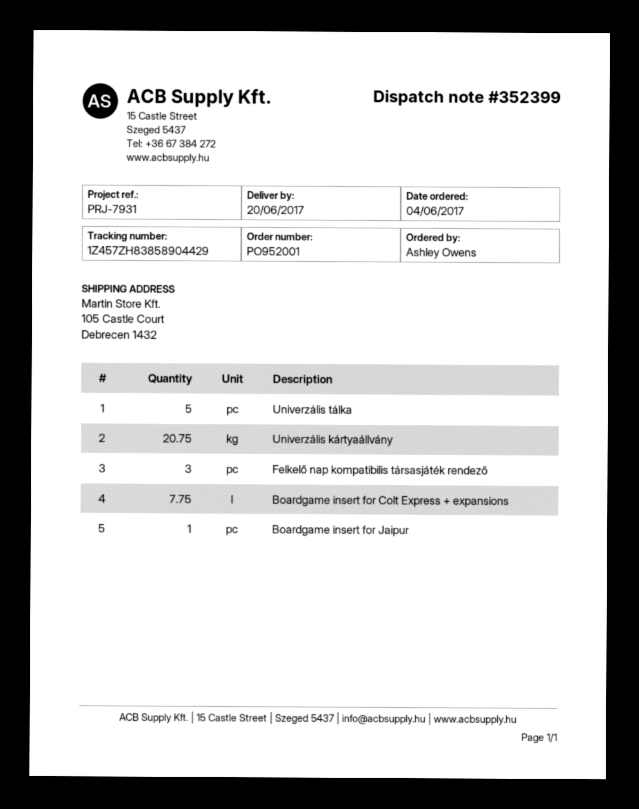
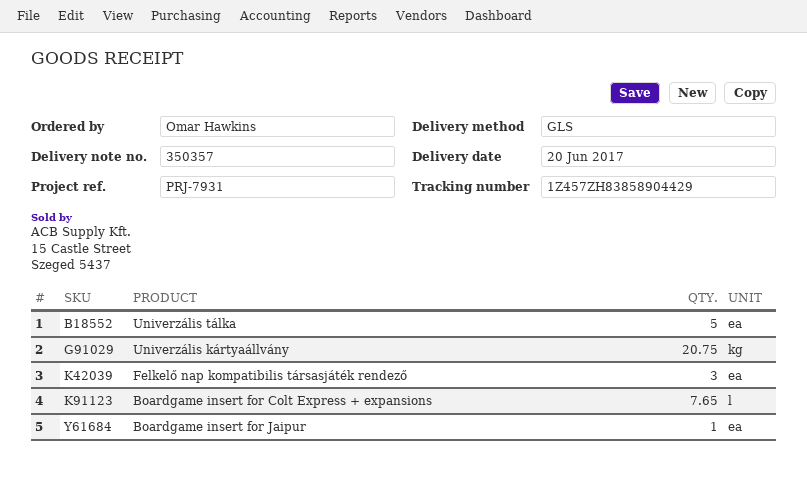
delivery note number: 352399 -> 350357
ordered by: Ashley Owens -> Omar Hawkins
Boardgame insert for Colt Express + expansions: 7.75 -> 7.65

